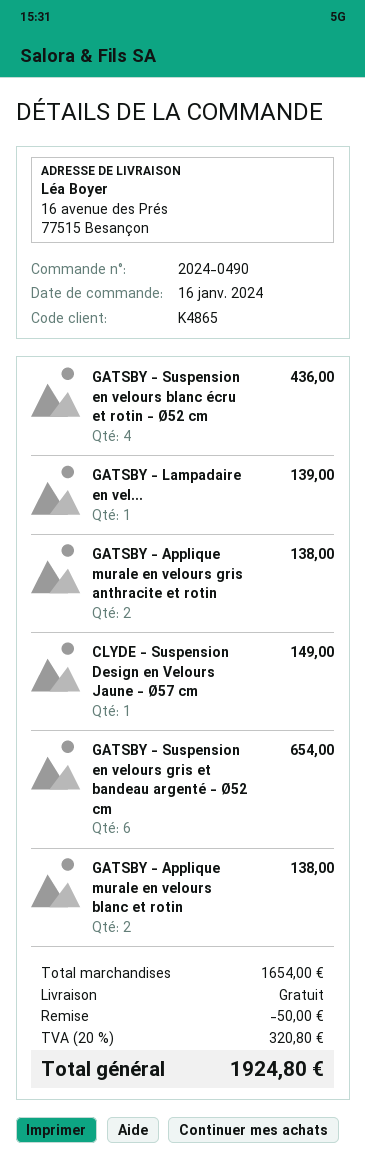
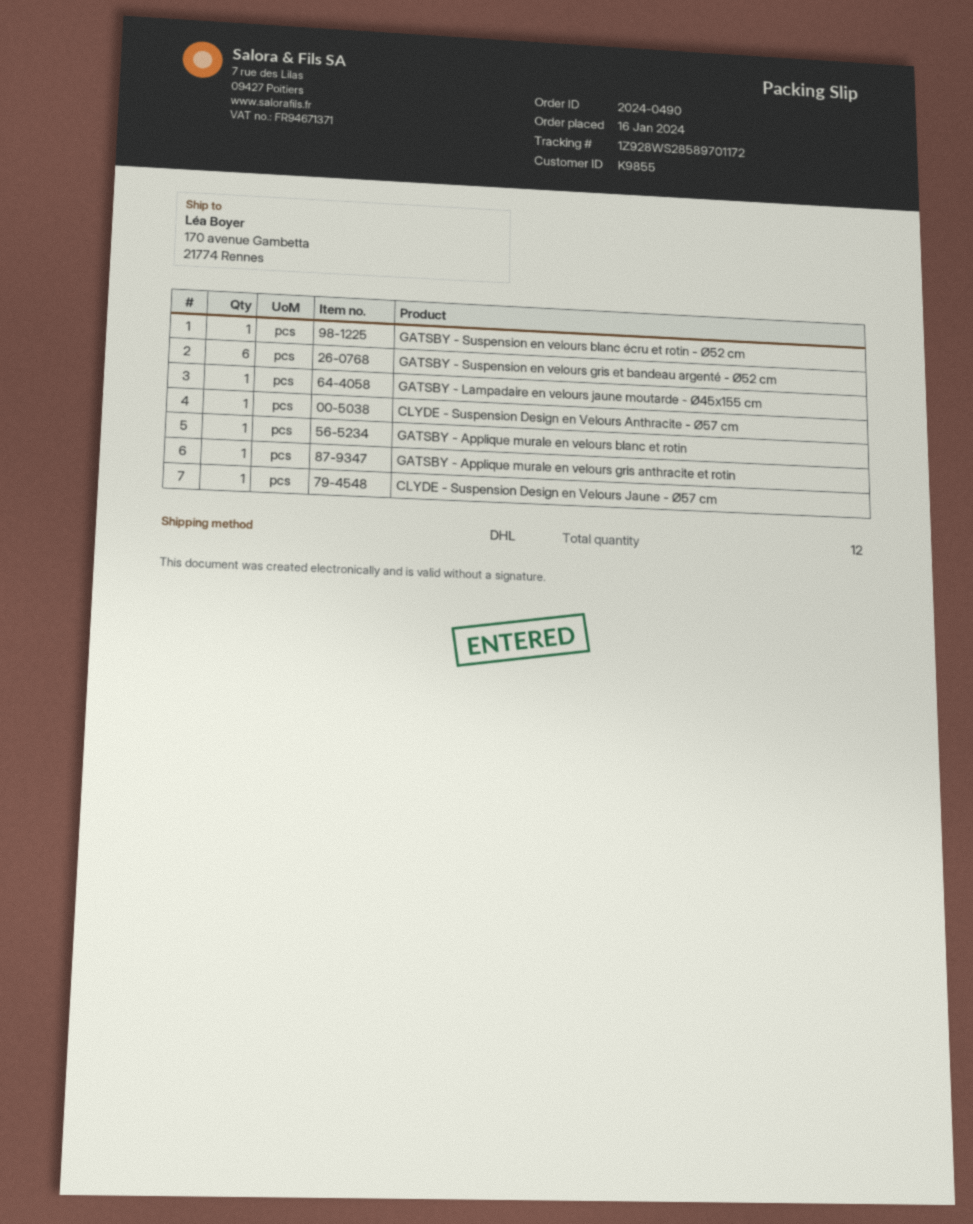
customer number: K4865 -> K9855
ship to: 16 avenue des Prés, 77515 Besançon -> 170 avenue Gambetta, 21774 Rennes
GATSBY - Suspension en velours blanc écru et rotin - Ø52 cm: 4 -> 1
GATSBY - Applique murale en velours gris anthracite et rotin: 2 -> 1
GATSBY - Applique murale en velours blanc et rotin: 2 -> 1
CLYDE - Suspension Design en Velours Anthracite - Ø57 cm: none -> 1

